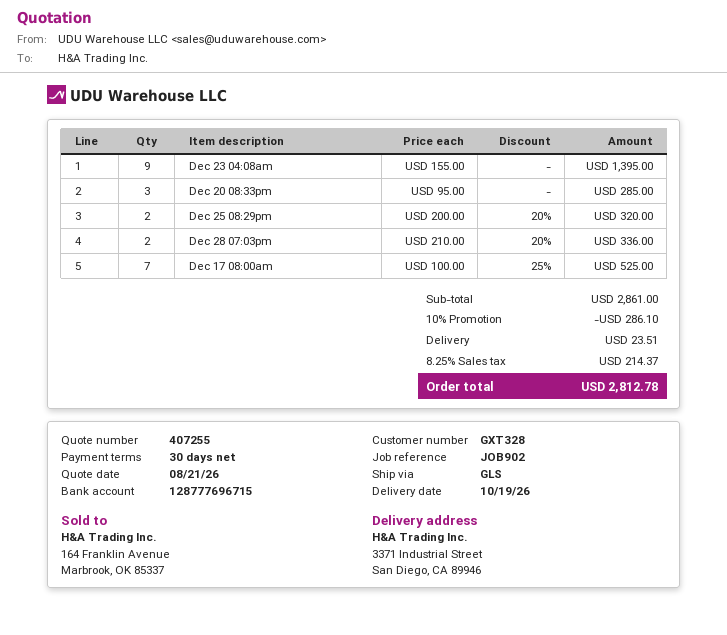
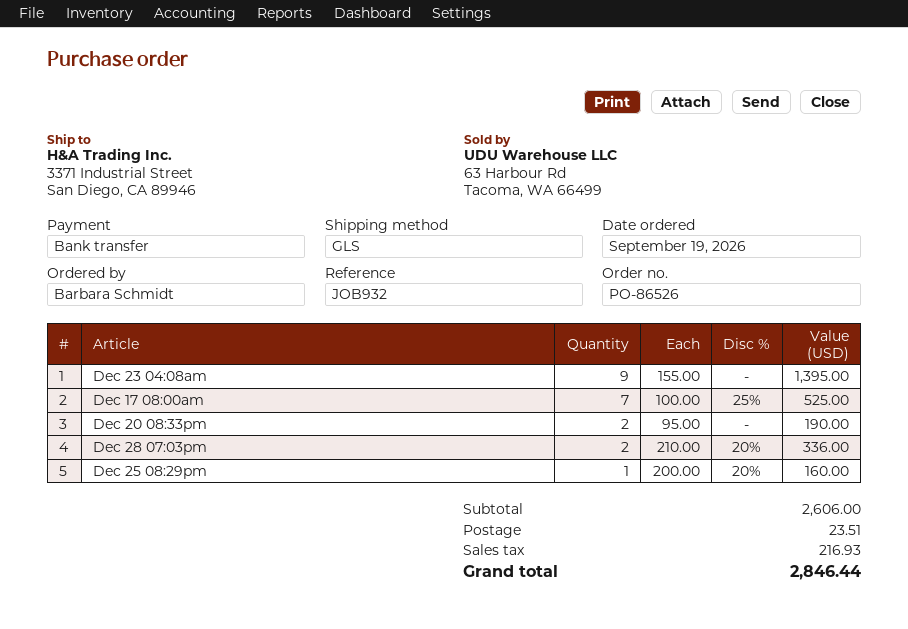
reference: JOB902 -> JOB932
Dec 20 08:33pm: 3 x 95.00 = 285.00 -> 2 x 95.00 = 190.00
Dec 25 08:29pm: 2 x 200.00 - 20% = 320.00 -> 1 x 200.00 - 20% = 160.00
subtotal: 2861.00 -> 2606.00
discount: 10% = 286.10 -> none
tax: 214.37 -> 216.93
total: 2812.78 -> 2846.44

